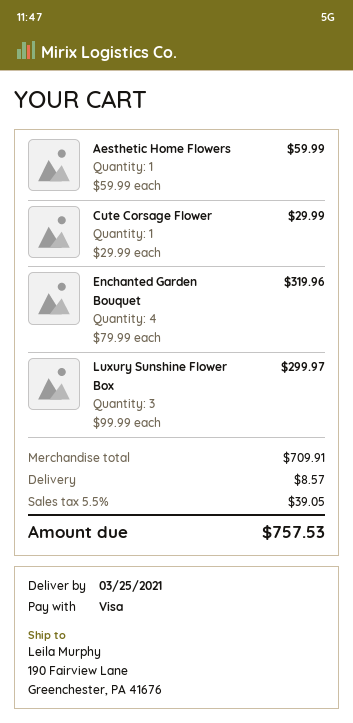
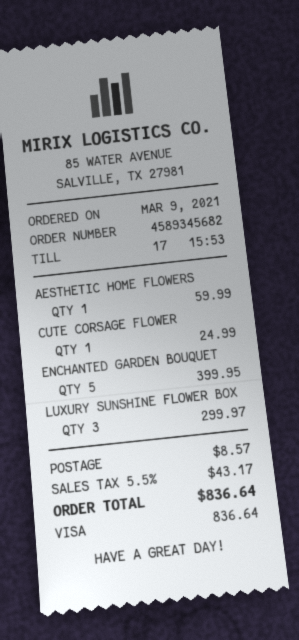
Cute Corsage Flower: 1 for 29.99 -> 1 for 24.99
Enchanted Garden Bouquet: 4 for 319.96 -> 5 for 399.95
tax: 5.5% = 39.05 -> 5.5% = 43.17
total: 757.53 -> 836.64

